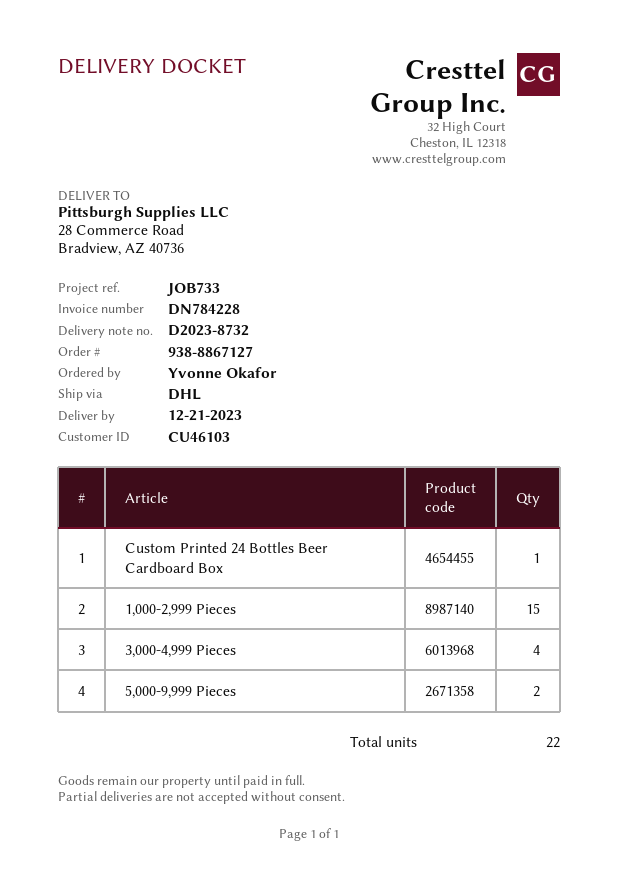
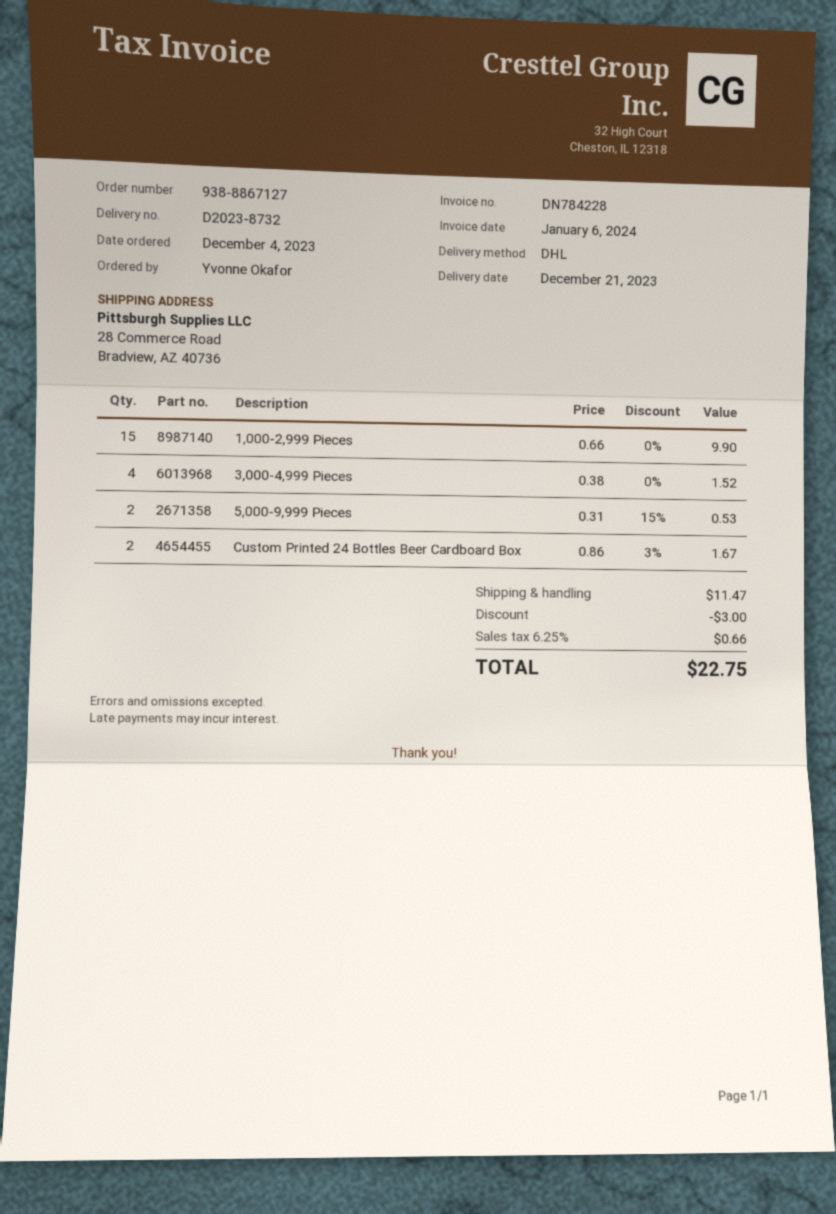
Custom Printed 24 Bottles Beer Cardboard Box: 1 -> 2

